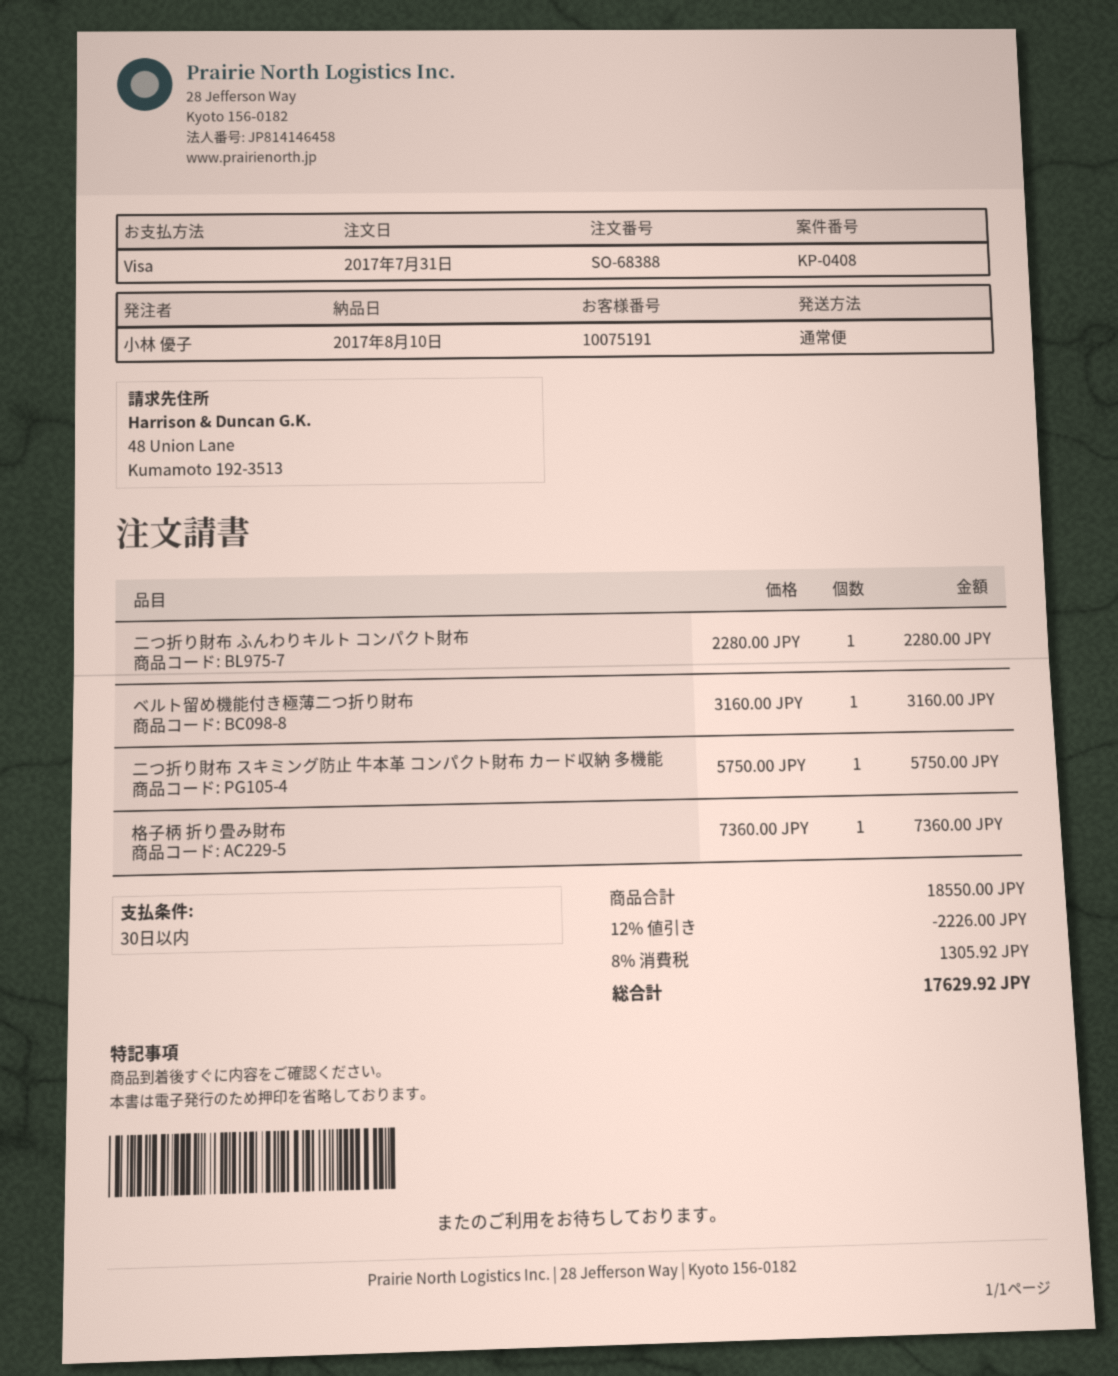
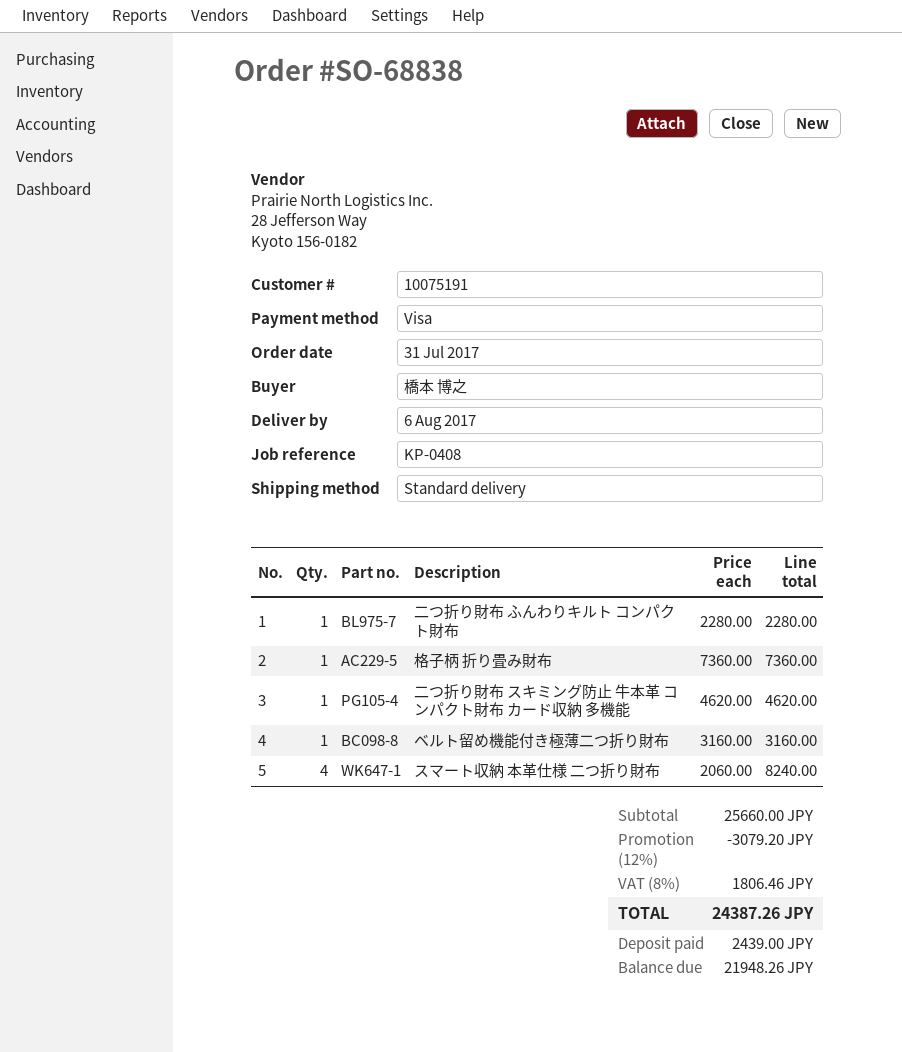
order number: SO-68388 -> SO-68838
delivery date: 2017-08-10 -> 2017-08-06
ordered by: 小林 優子 -> 橋本 博之
二つ折り財布 スキミング防止 牛本革 コンパクト財布 カード収納 多機能: 1 x 5750.00 = 5750.00 -> 1 x 4620.00 = 4620.00
スマート収納 本革仕様 二つ折り財布: none -> 4 x 2060.00 = 8240.00
subtotal: 18550.00 -> 25660.00
discount: 12% = 2226.00 -> 12% = 3079.20
tax: 8% = 1305.92 -> 8% = 1806.46
total: 17629.92 -> 24387.26

